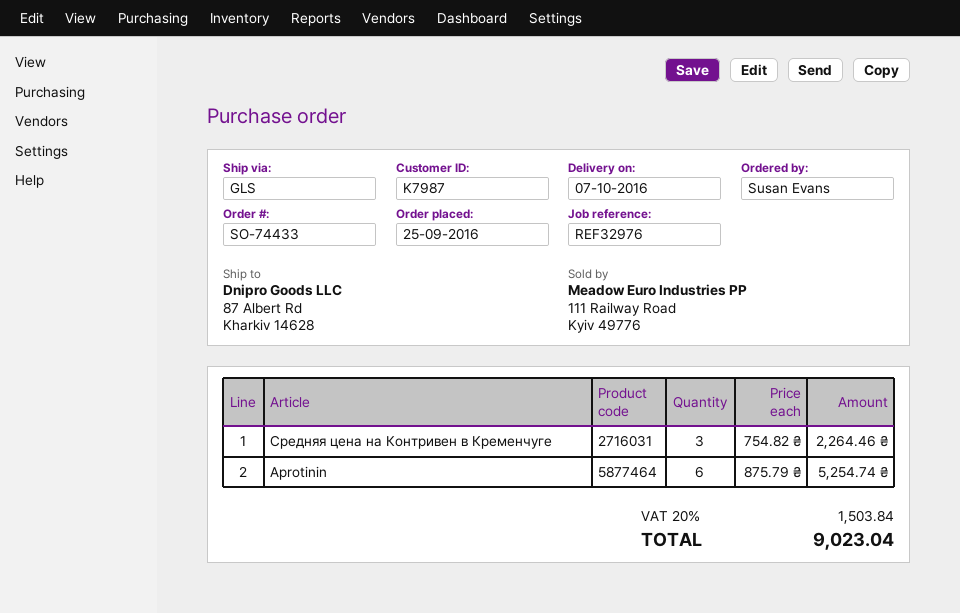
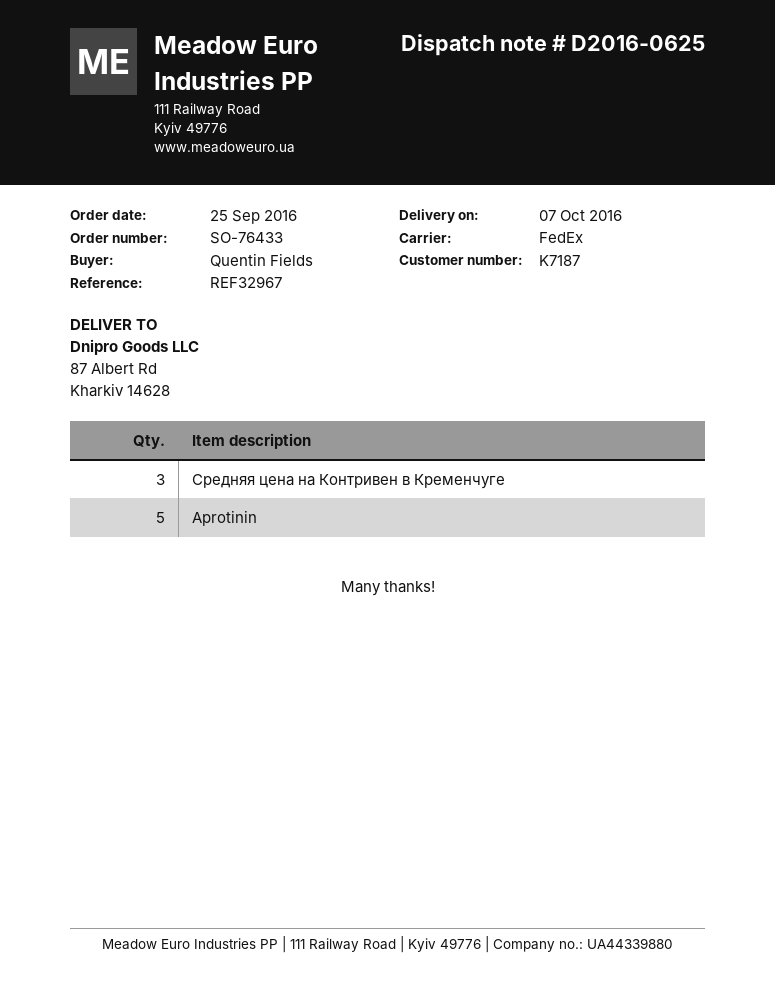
order number: SO-74433 -> SO-76433
customer number: K7987 -> K7187
reference: REF32976 -> REF32967
ordered by: Susan Evans -> Quentin Fields
shipping method: GLS -> FedEx
Aprotinin: 6 -> 5

